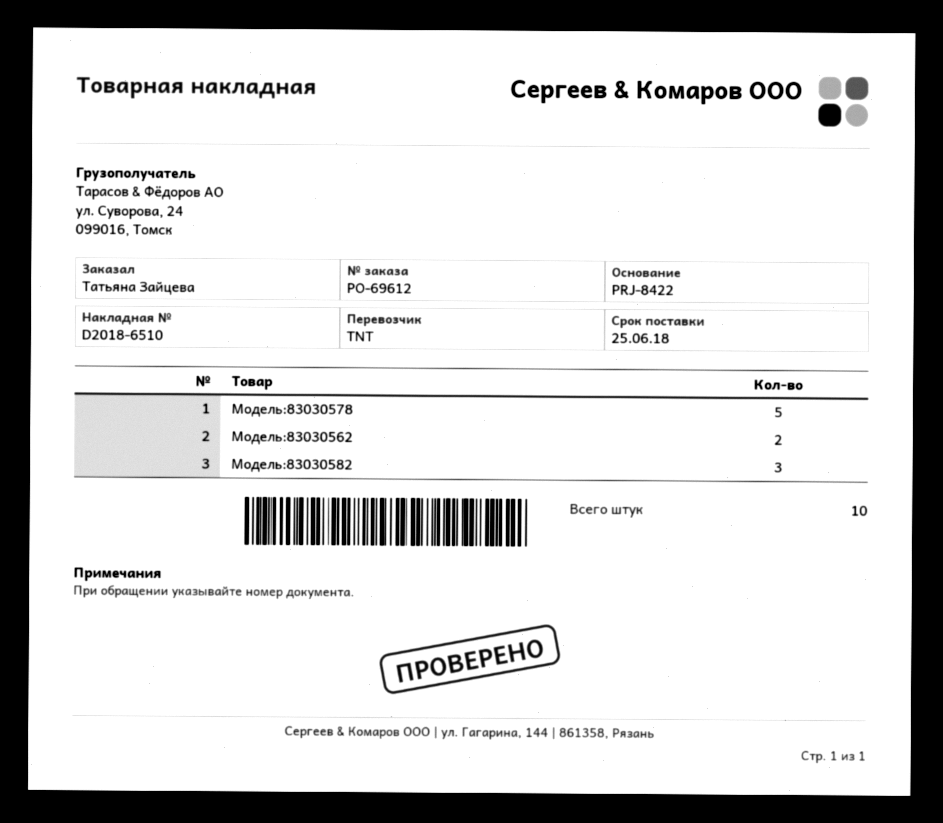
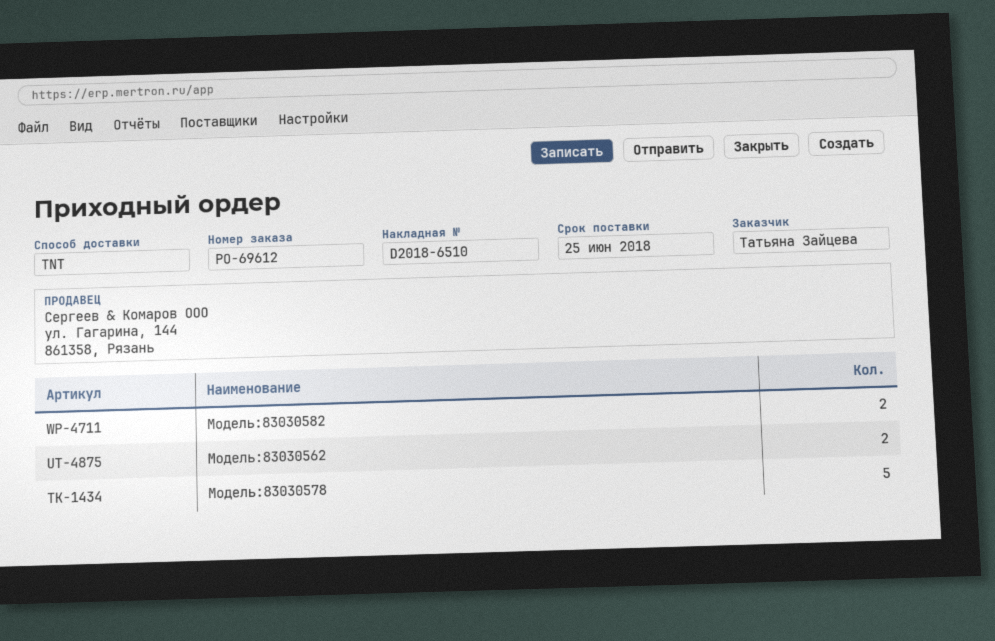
Модель:83030582: 3 -> 2

